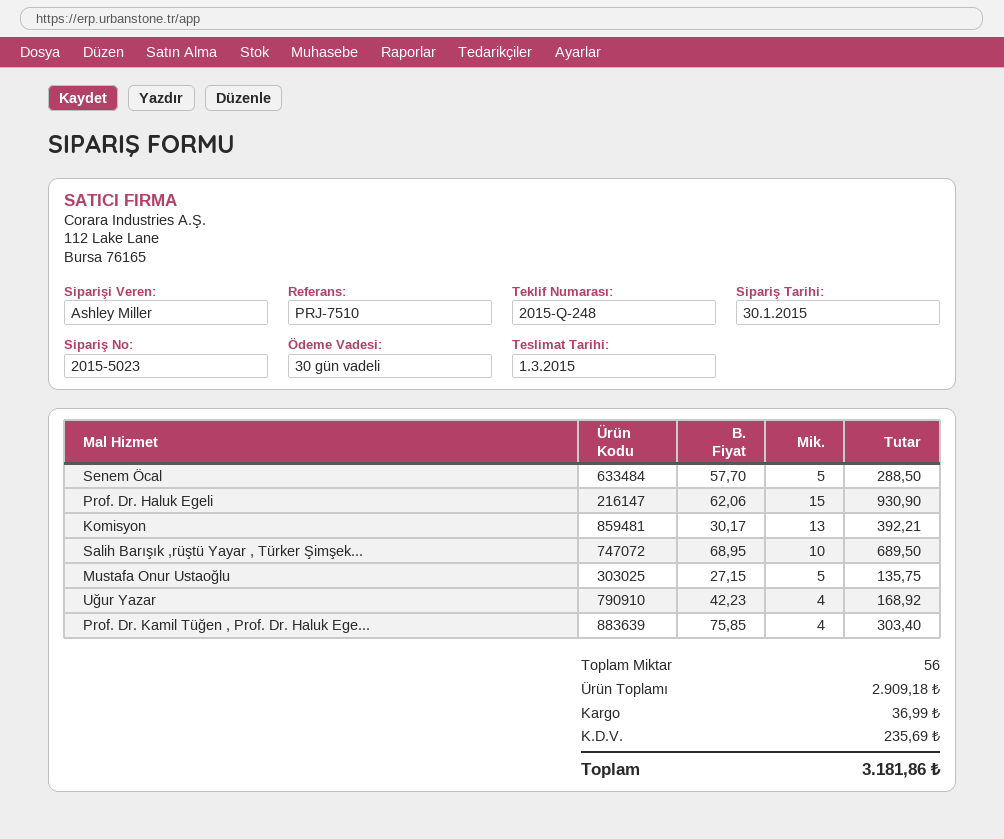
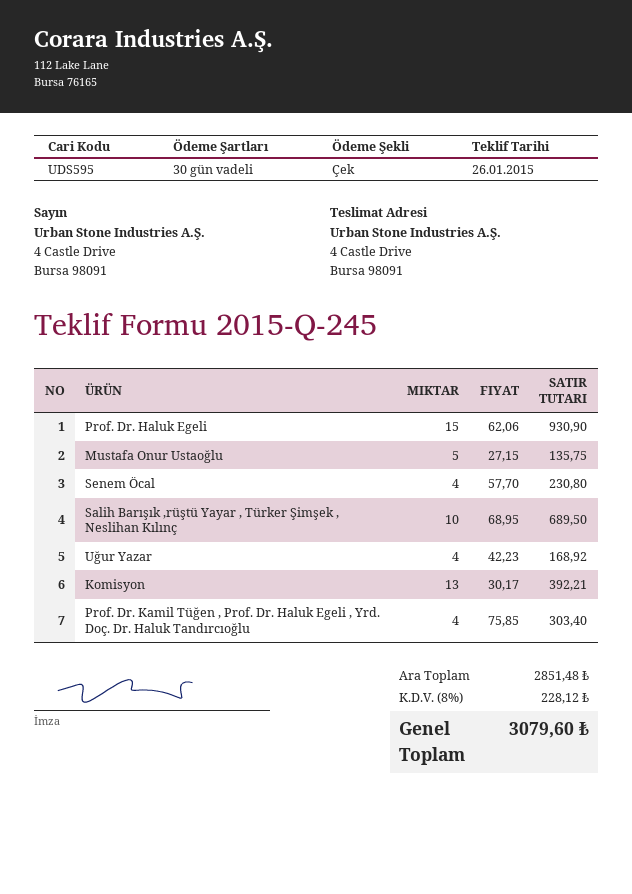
quote number: 2015-Q-248 -> 2015-Q-245
Senem Öcal: 5 x 57.70 = 288.50 -> 4 x 57.70 = 230.80
subtotal: 2909.18 -> 2851.48
shipping: 36.99 -> none
tax: 235.69 -> 228.12
total: 3181.86 -> 3079.60

